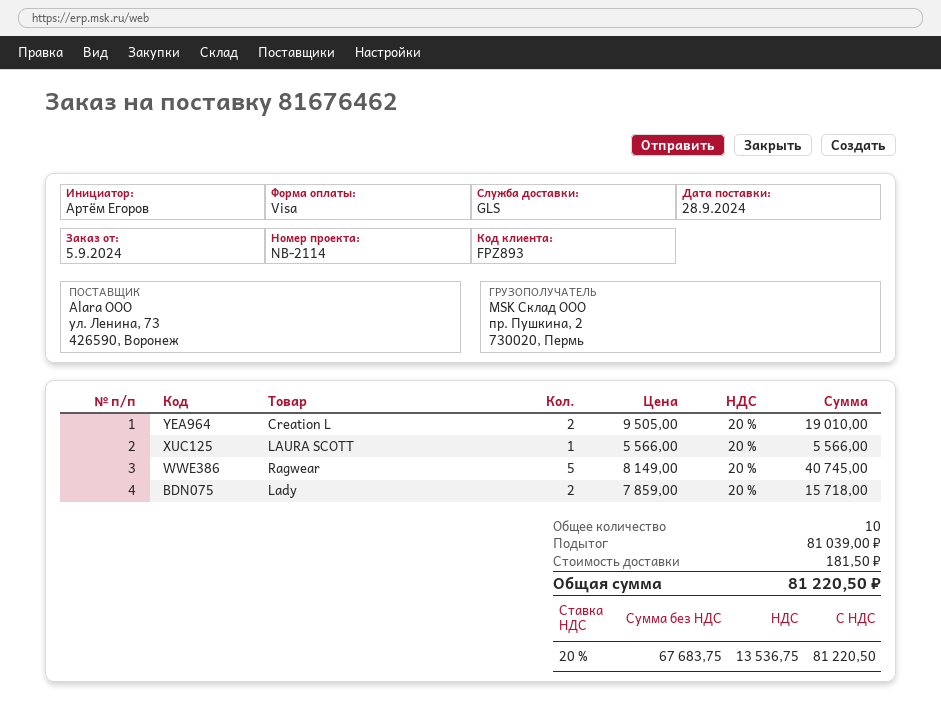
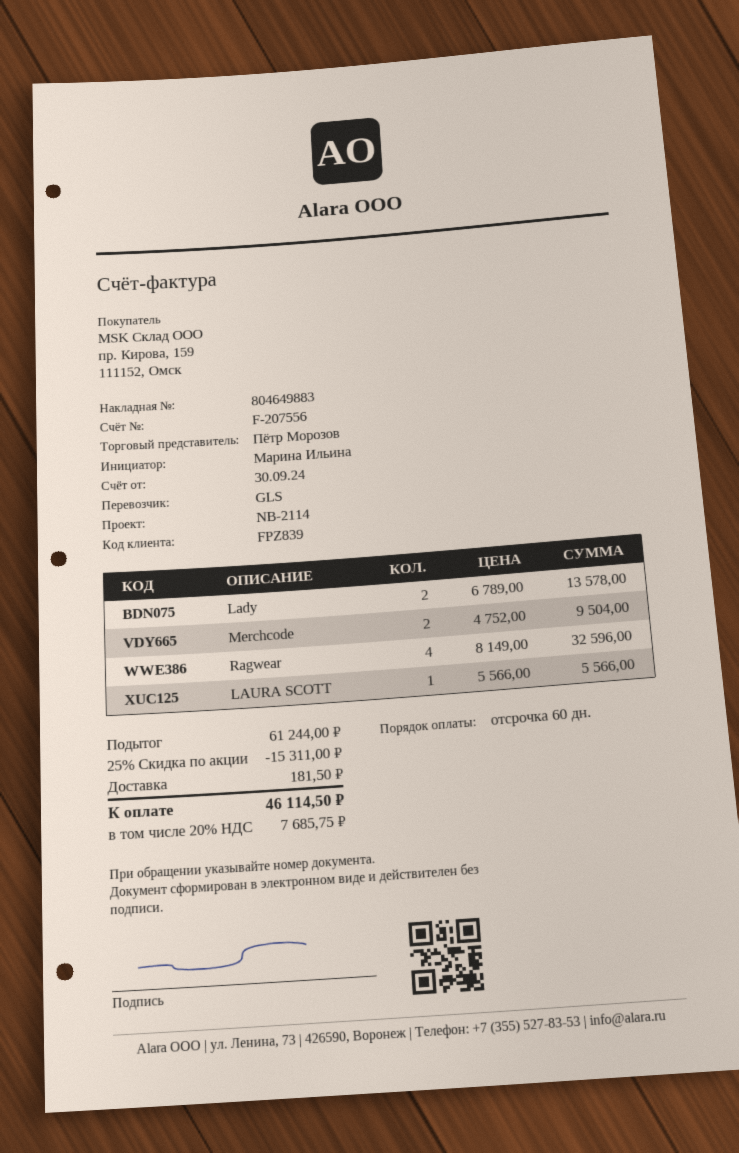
customer number: FPZ893 -> FPZ839
ordered by: Артём Егоров -> Марина Ильина
Creation L: 2 x 9505.00 = 19010.00 -> none
Ragwear: 5 x 8149.00 = 40745.00 -> 4 x 8149.00 = 32596.00
Lady: 2 x 7859.00 = 15718.00 -> 2 x 6789.00 = 13578.00
Merchcode: none -> 2 x 4752.00 = 9504.00
subtotal: 81039.00 -> 61244.00
discount: none -> 25% = 15311.00
tax: 20% = 13536.75 -> 20% = 7685.75
total: 81220.50 -> 46114.50

